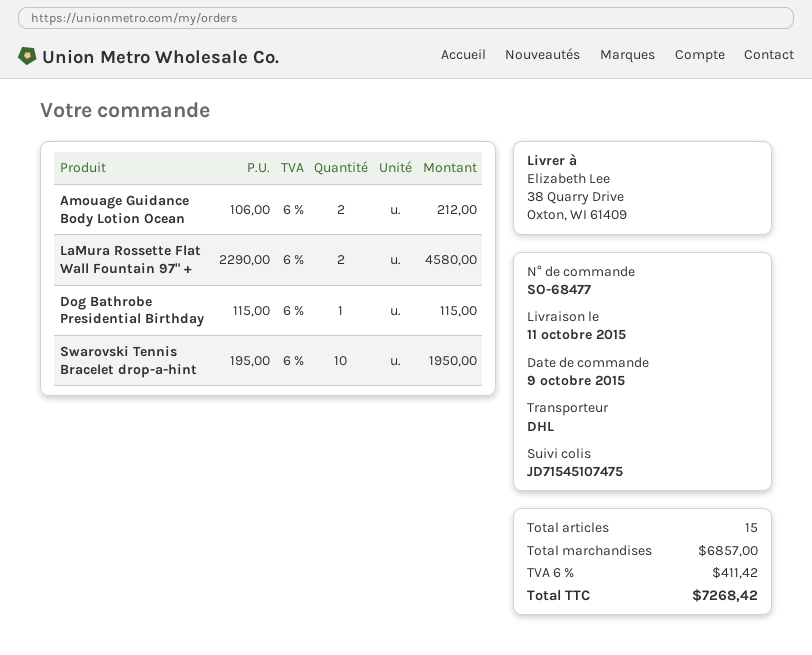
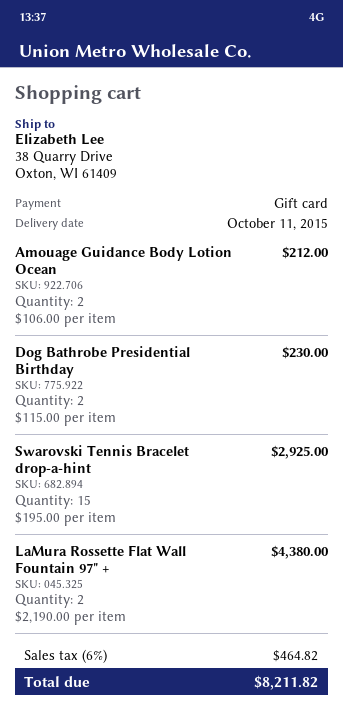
LaMura Rossette Flat Wall Fountain 97" +: 2 x 2290.00 = 4580.00 -> 2 x 2190.00 = 4380.00
Dog Bathrobe Presidential Birthday: 1 x 115.00 = 115.00 -> 2 x 115.00 = 230.00
Swarovski Tennis Bracelet drop-a-hint: 10 x 195.00 = 1950.00 -> 15 x 195.00 = 2925.00
tax: 6% = 411.42 -> 6% = 464.82
total: 7268.42 -> 8211.82

